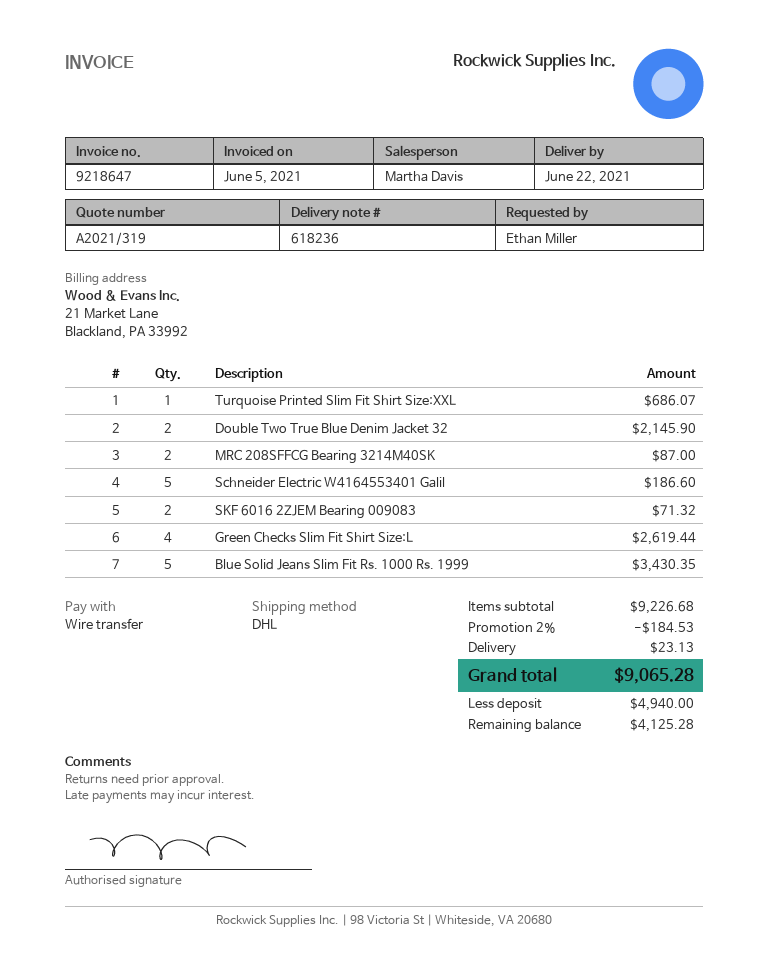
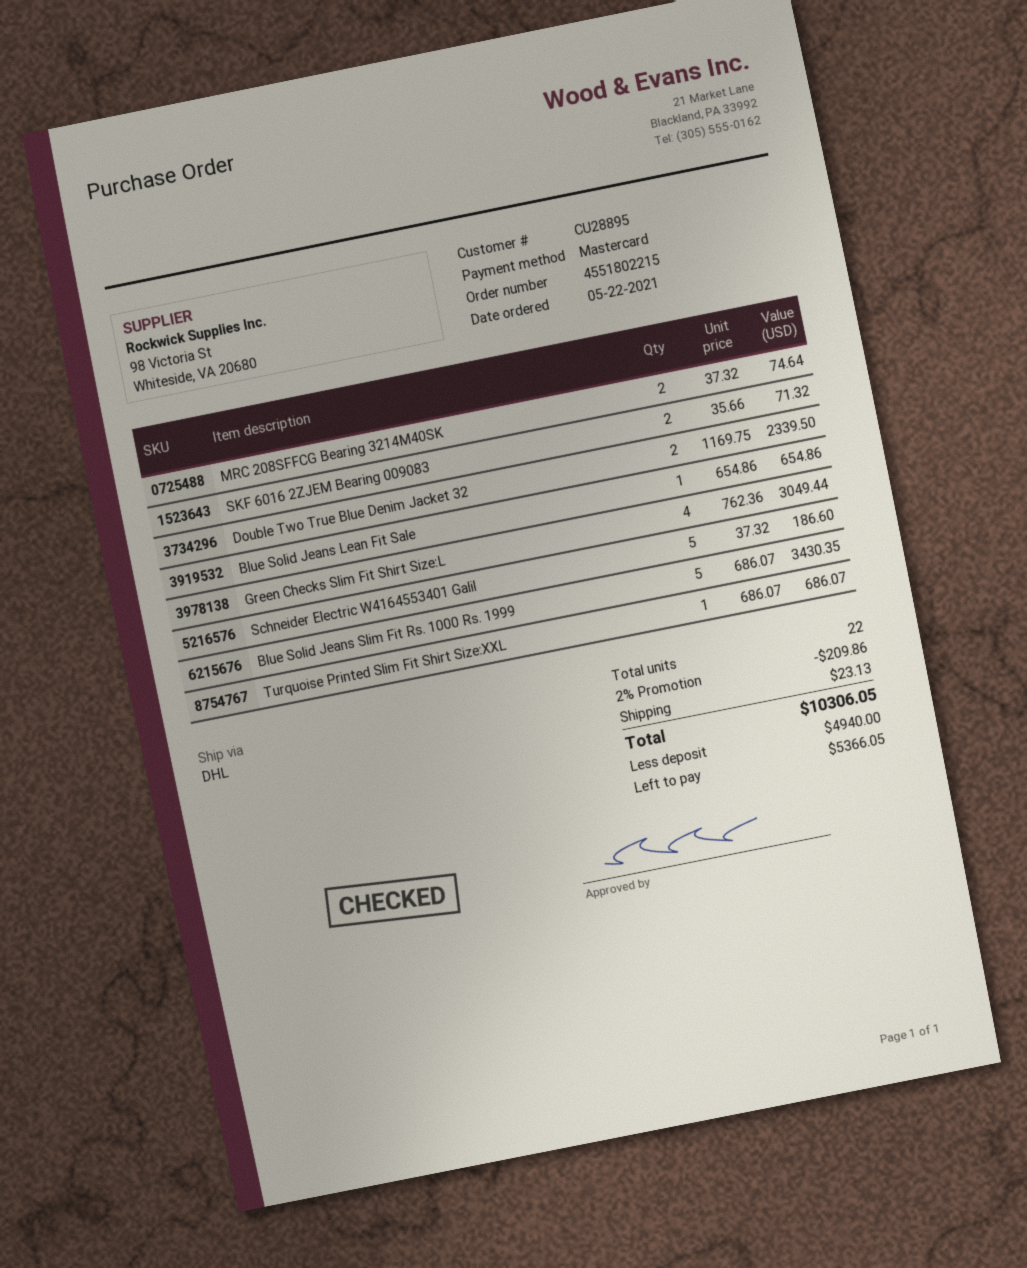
payment method: bank transfer -> Mastercard
Double Two True Blue Denim Jacket 32: 2 for 2145.90 -> 2 for 2339.50
MRC 208SFFCG Bearing 3214M40SK: 2 for 87.00 -> 2 for 74.64
Green Checks Slim Fit Shirt Size:L: 4 for 2619.44 -> 4 for 3049.44
Blue Solid Jeans Lean Fit Sale: none -> 1 for 654.86
discount: 2% = 184.53 -> 2% = 209.86
total: 9065.28 -> 10306.05
balance: 4125.28 -> 5366.05

